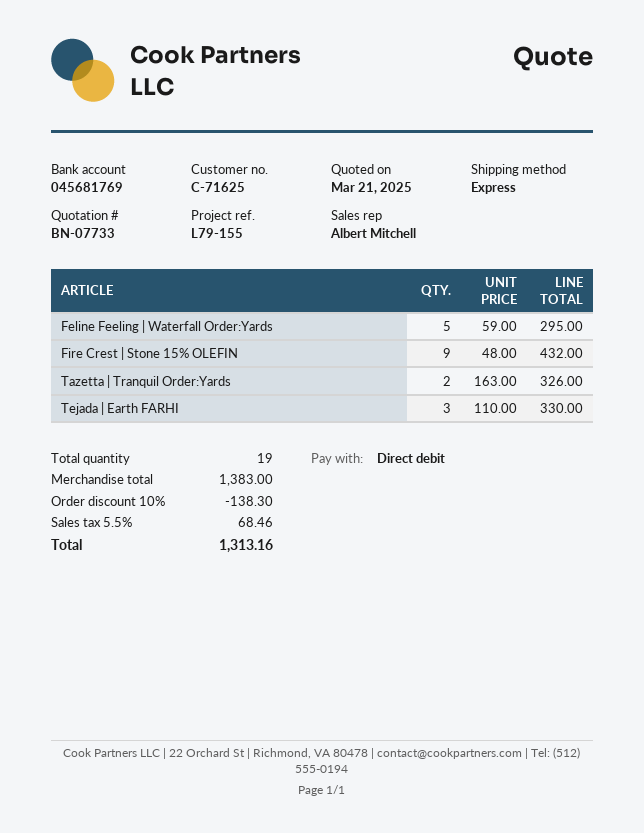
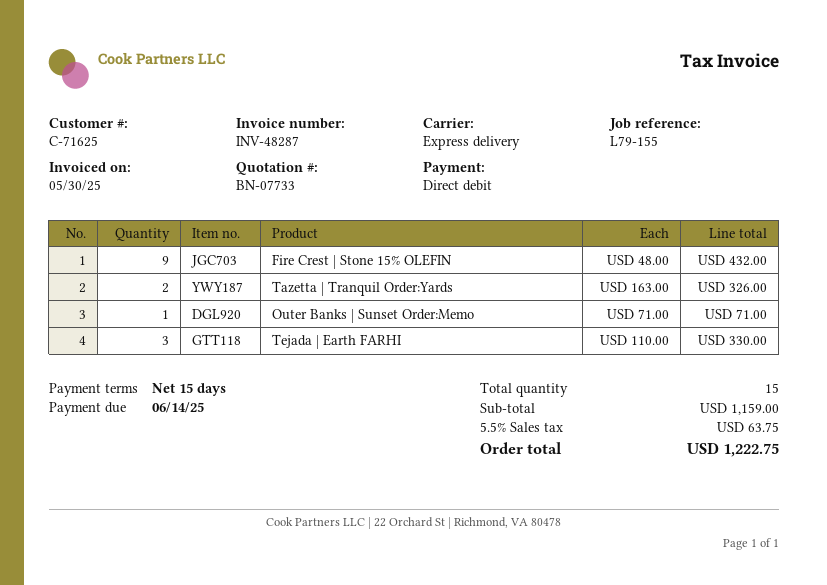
Feline Feeling | Waterfall Order:Yards: 5 x 59.00 = 295.00 -> none
Outer Banks | Sunset Order:Memo: none -> 1 x 71.00 = 71.00
total quantity: 19 -> 15
subtotal: 1383.00 -> 1159.00
discount: 10% = 138.30 -> none
tax: 5.5% = 68.46 -> 5.5% = 63.75
total: 1313.16 -> 1222.75

